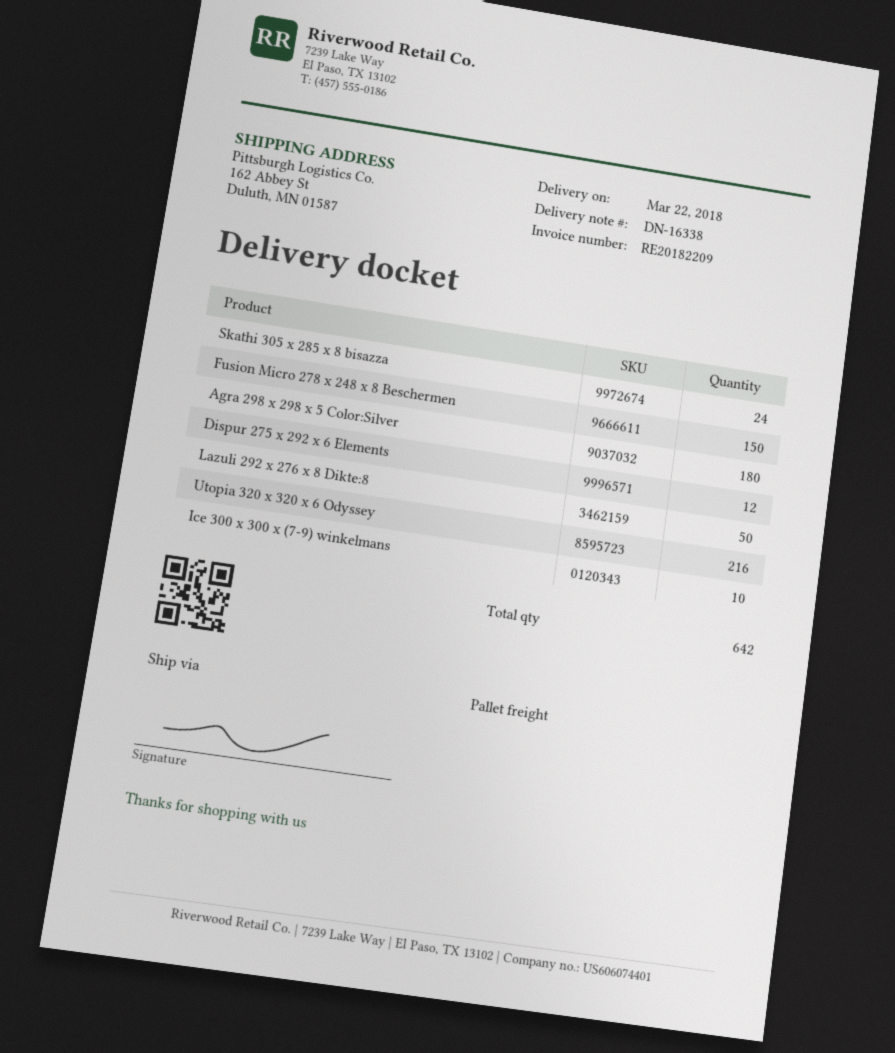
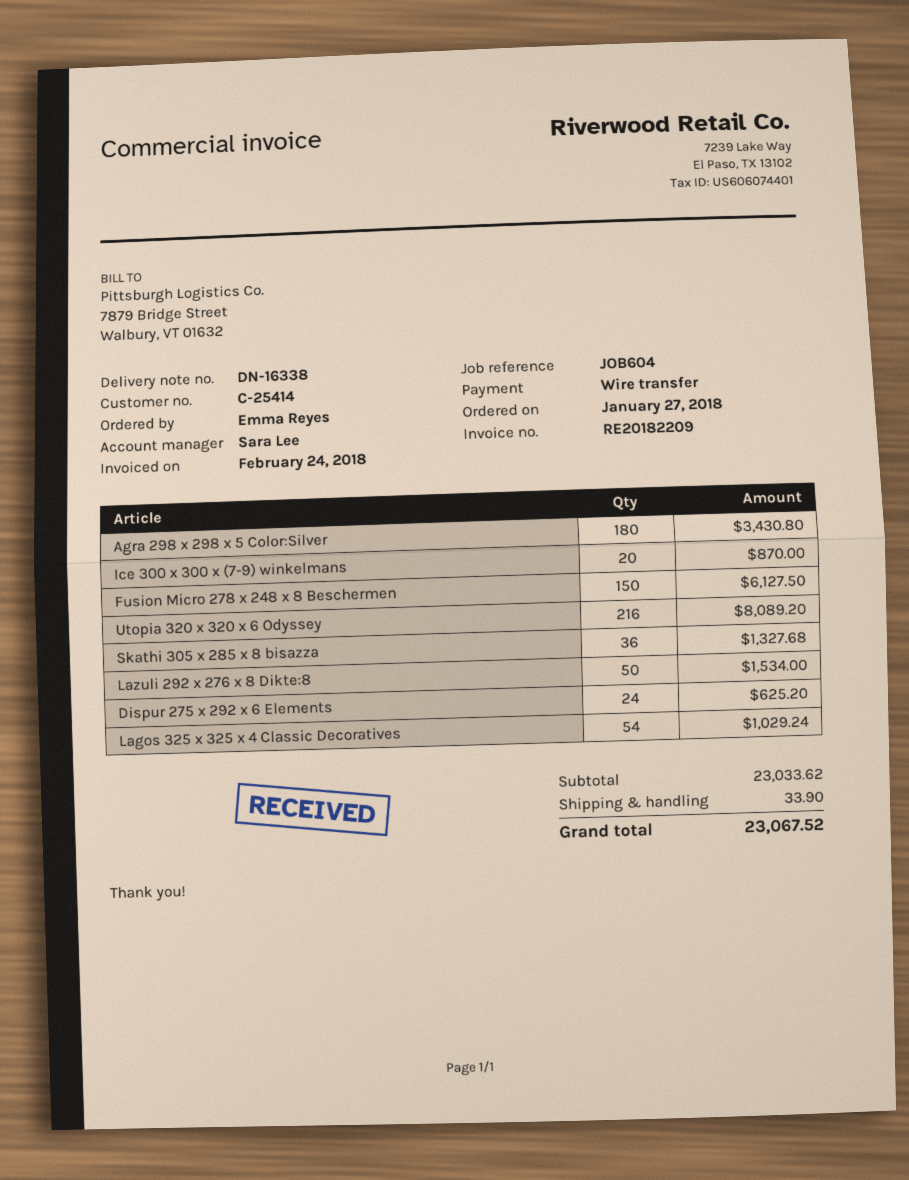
Skathi 305 x 285 x 8 bisazza: 24 -> 36
Dispur 275 x 292 x 6 Elements: 12 -> 24
Ice 300 x 300 x (7-9) winkelmans: 10 -> 20
Lagos 325 x 325 x 4 Classic Decoratives: none -> 54

